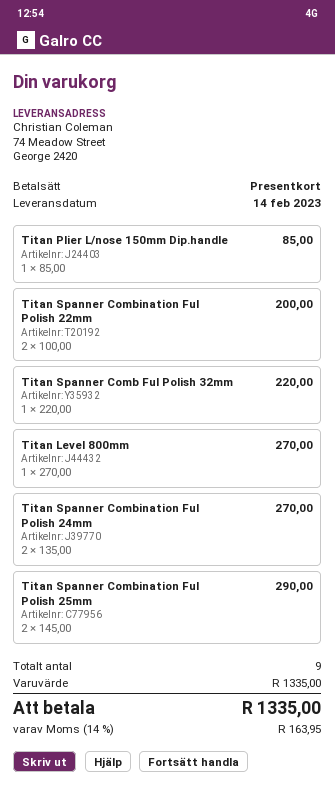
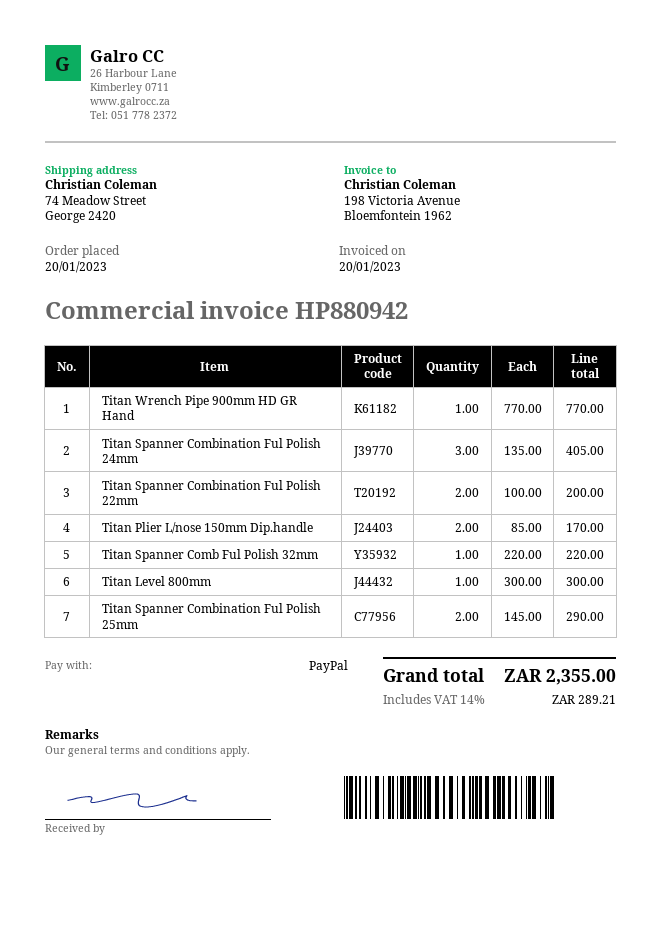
payment method: gift card -> PayPal
Titan Plier L/nose 150mm Dip.handle: 1 x 85.00 = 85.00 -> 2 x 85.00 = 170.00
Titan Level 800mm: 1 x 270.00 = 270.00 -> 1 x 300.00 = 300.00
Titan Spanner Combination Ful Polish 24mm: 2 x 135.00 = 270.00 -> 3 x 135.00 = 405.00
Titan Wrench Pipe 900mm HD GR Hand: none -> 1 x 770.00 = 770.00
tax: 14% = 163.95 -> 14% = 289.21
total: 1335.00 -> 2355.00

